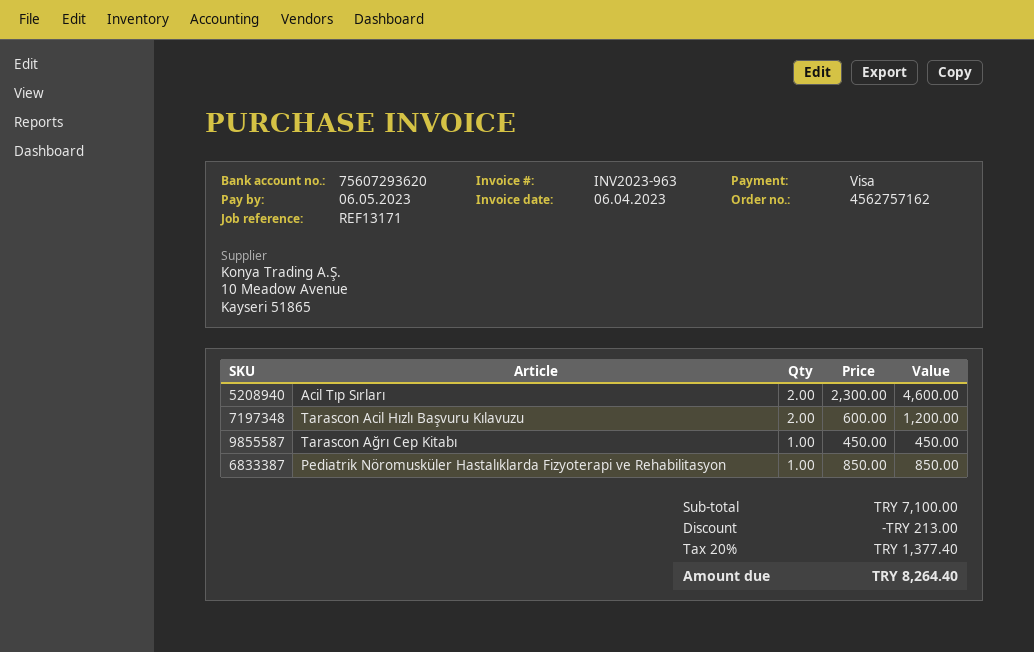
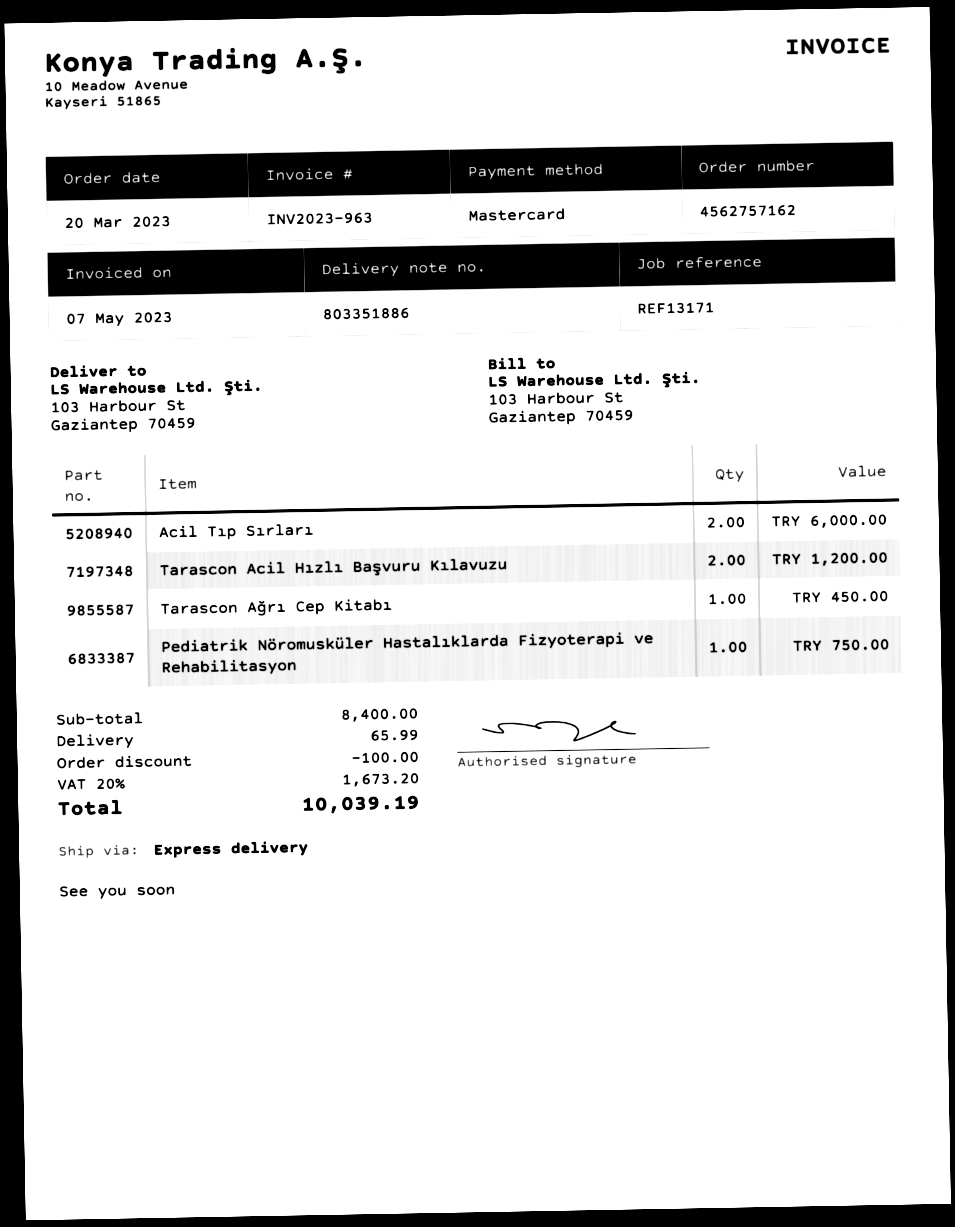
invoice date: 2023-04-06 -> 2023-05-07
payment method: Visa -> Mastercard
Acil Tıp Sırları: 2 for 4600.00 -> 2 for 6000.00
Pediatrik Nöromusküler Hastalıklarda Fizyoterapi ve Rehabilitasyon: 1 for 850.00 -> 1 for 750.00
subtotal: 7100.00 -> 8400.00
discount: 213.00 -> 100.00
shipping: none -> 65.99
tax: 20% = 1377.40 -> 20% = 1673.20
total: 8264.40 -> 10039.19

